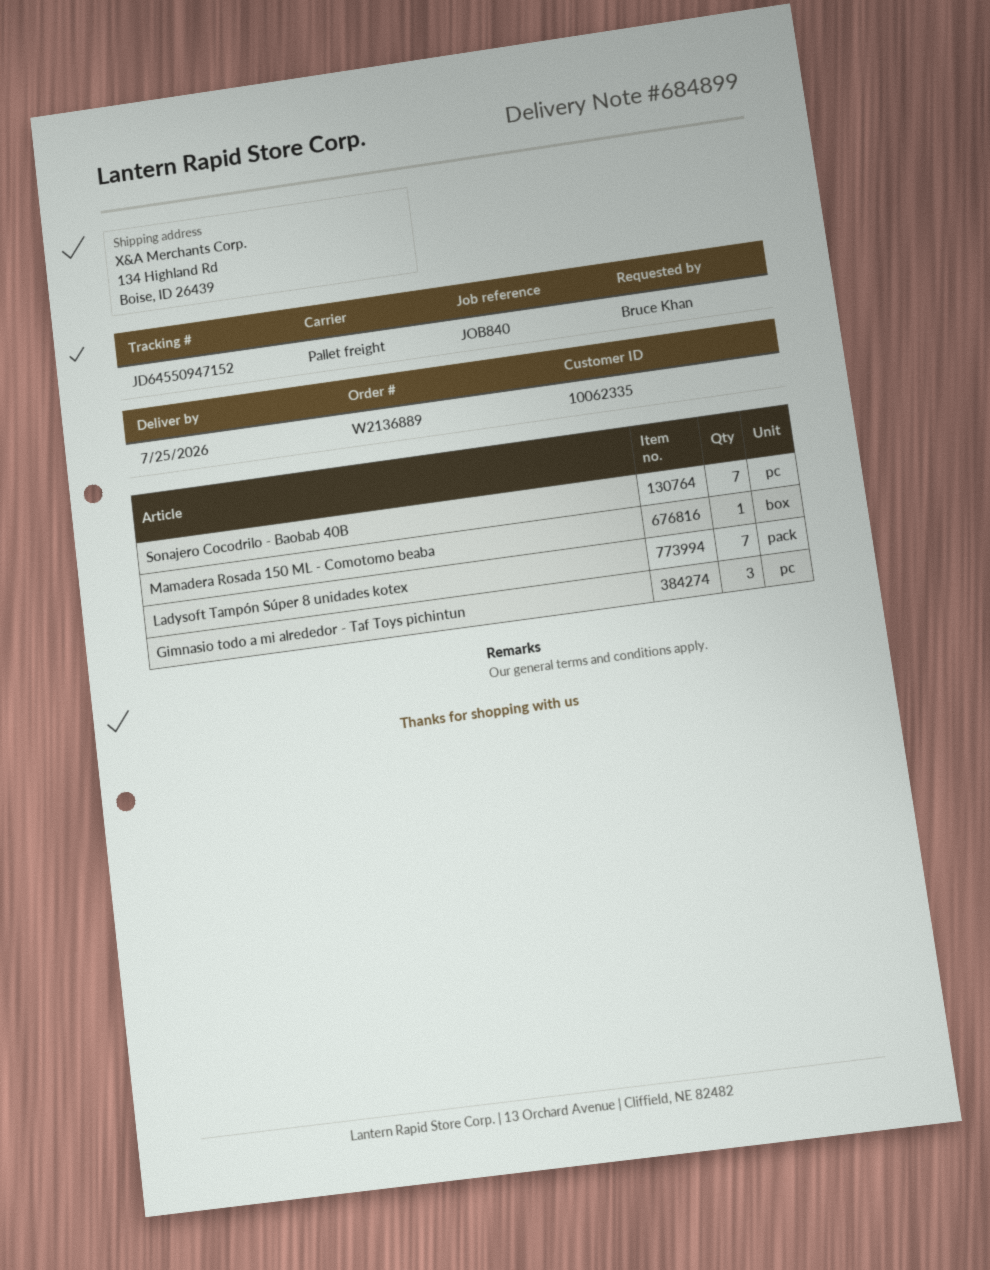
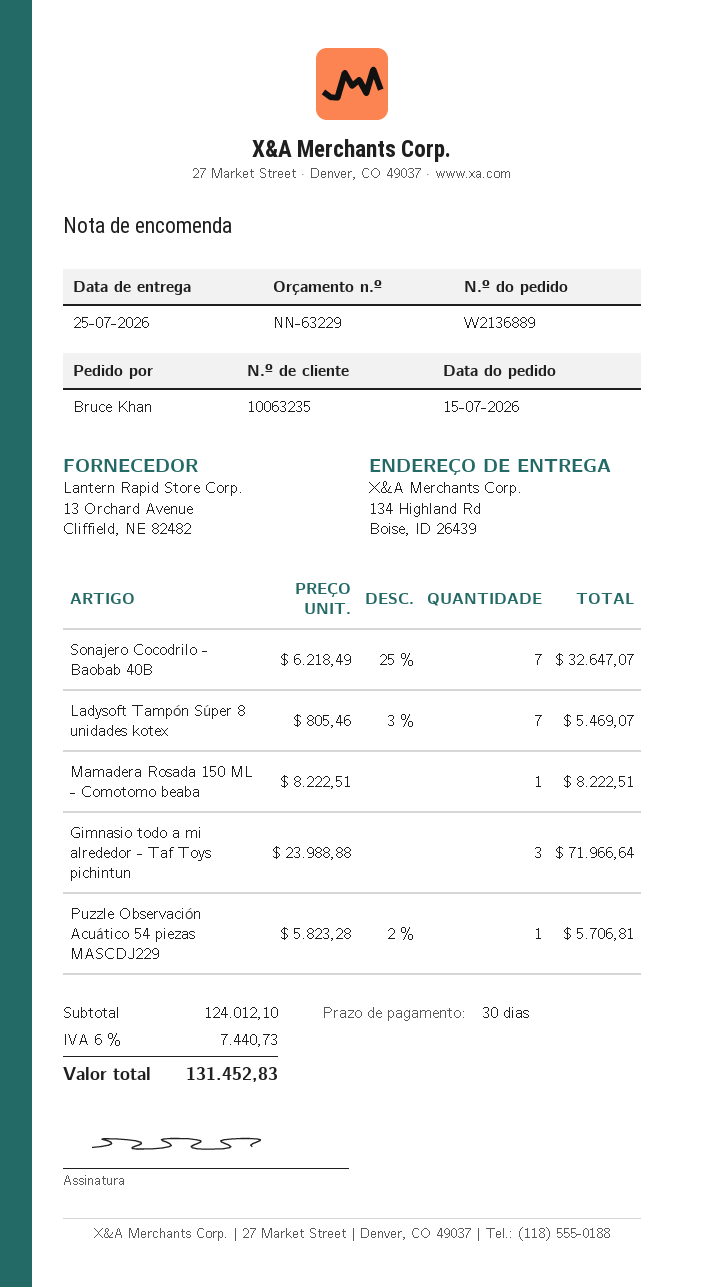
customer number: 10062335 -> 10063235
Puzzle Observación Acuático 54 piezas MASCDJ229: none -> 1

